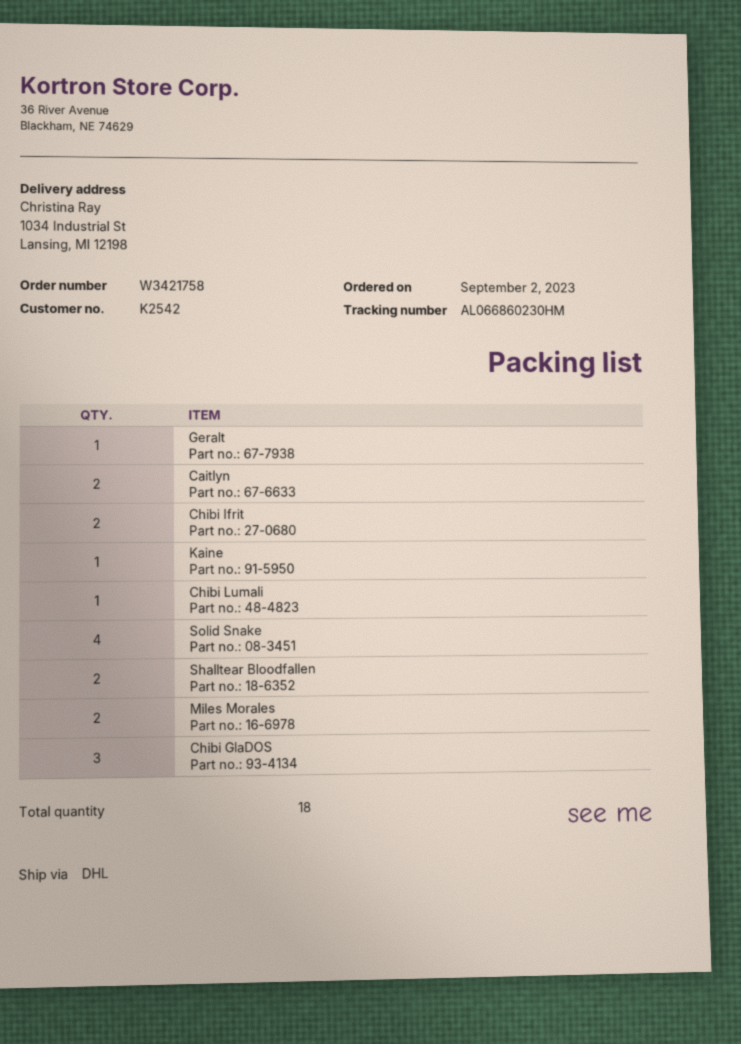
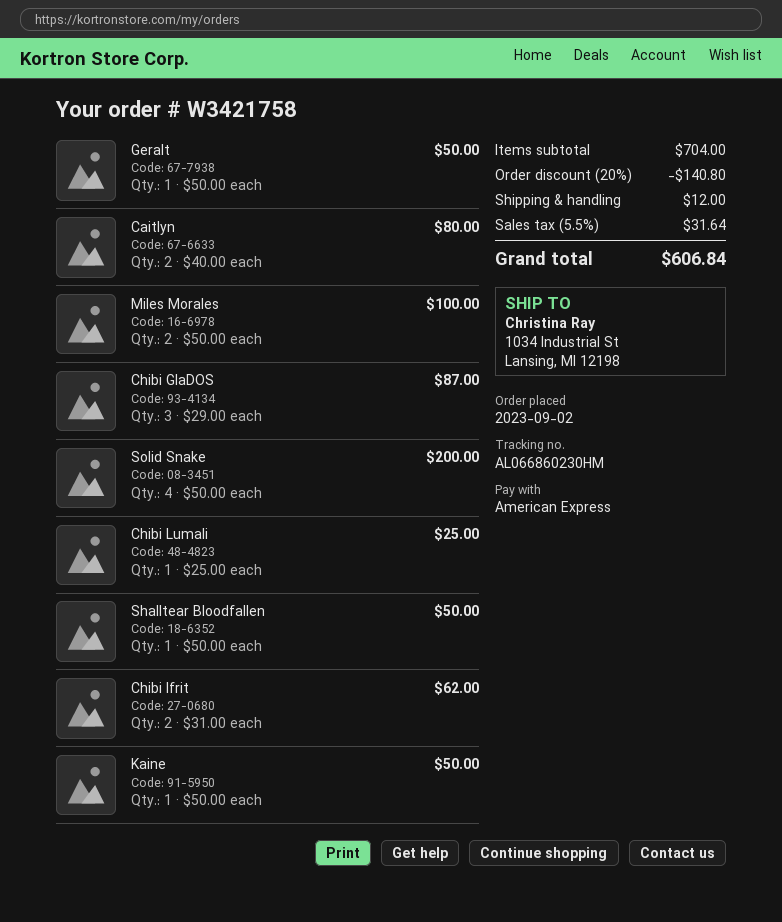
Shalltear Bloodfallen: 2 -> 1

